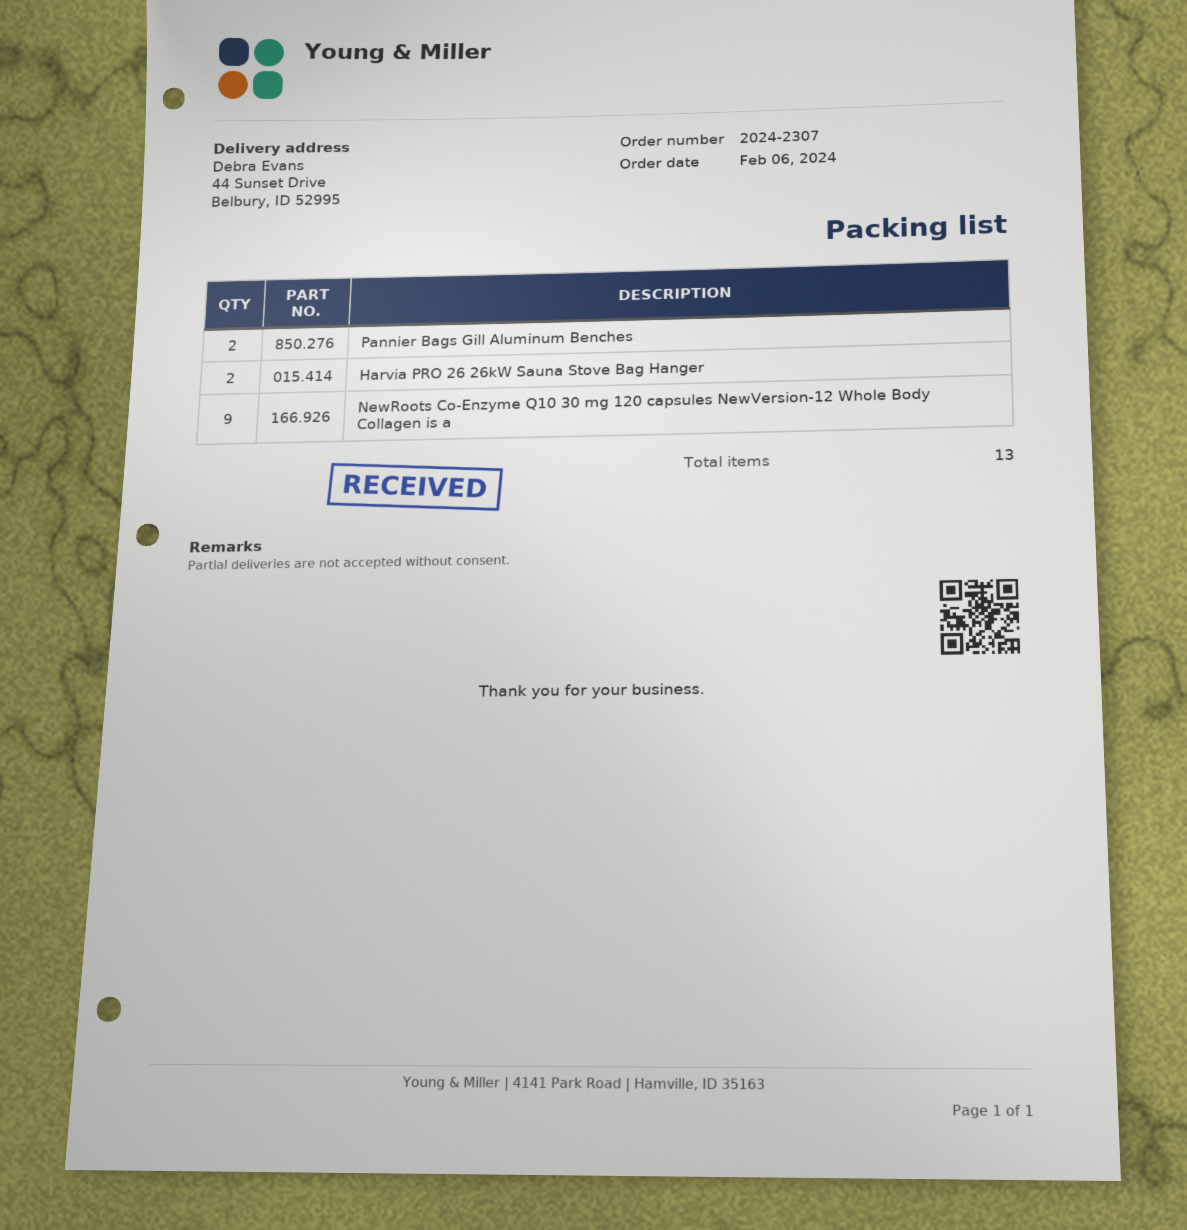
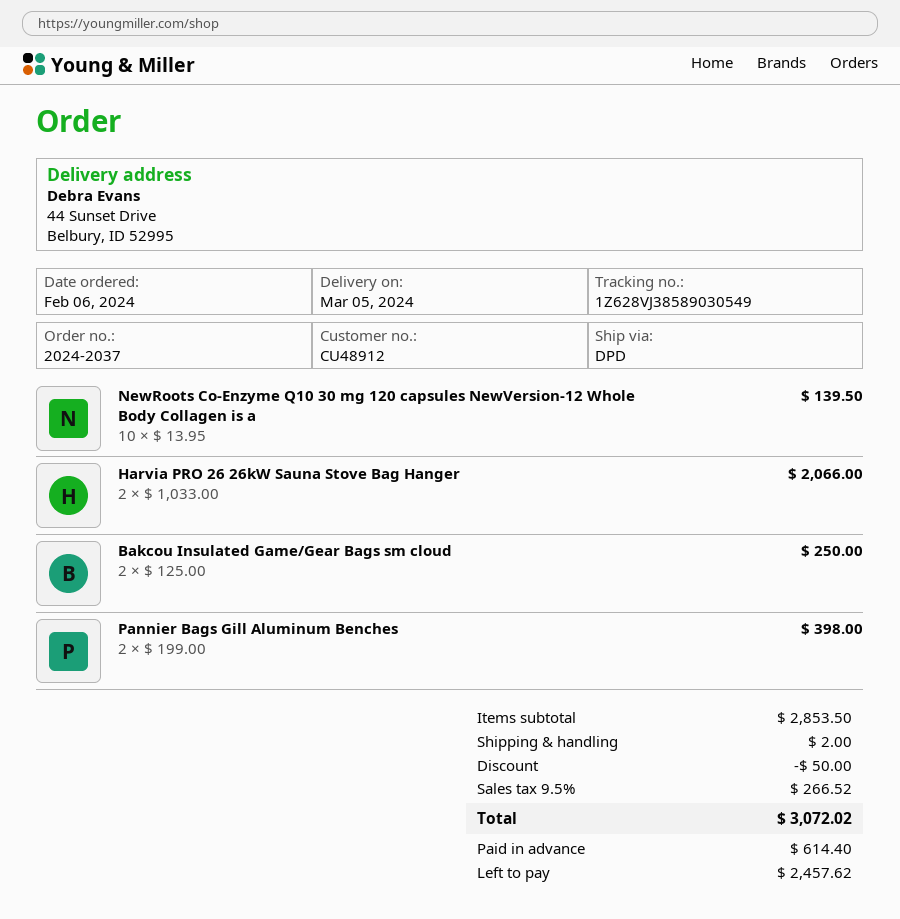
order number: 2024-2307 -> 2024-2037
NewRoots Co-Enzyme Q10 30 mg 120 capsules NewVersion-12 Whole Body Collagen is a: 9 -> 10
Bakcou Insulated Game/Gear Bags sm cloud: none -> 2

